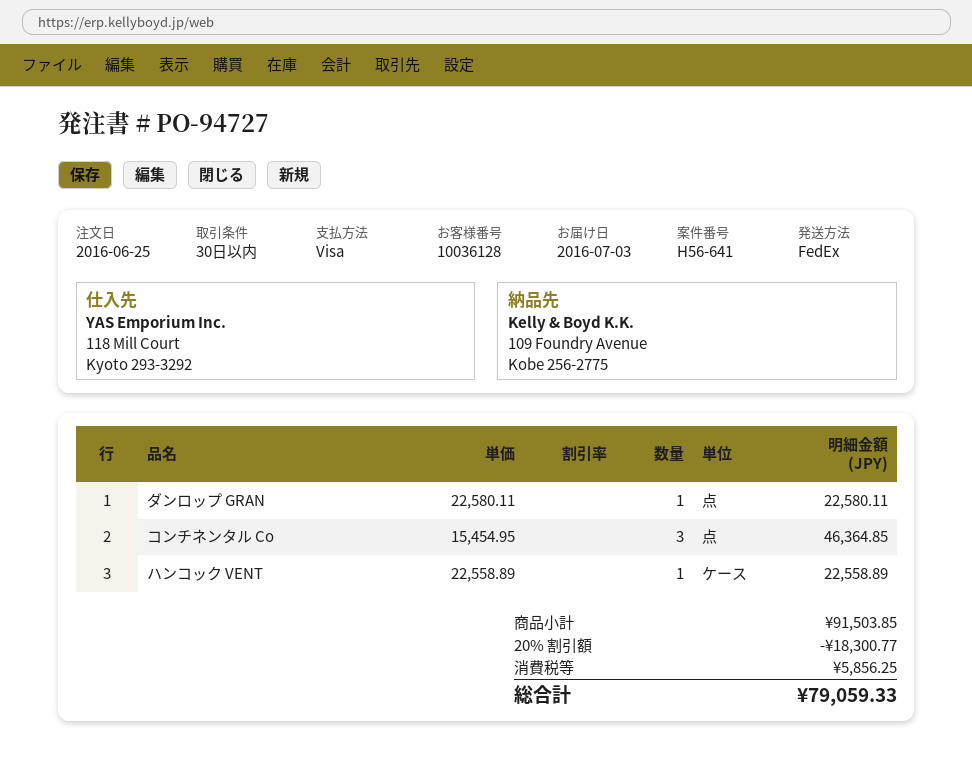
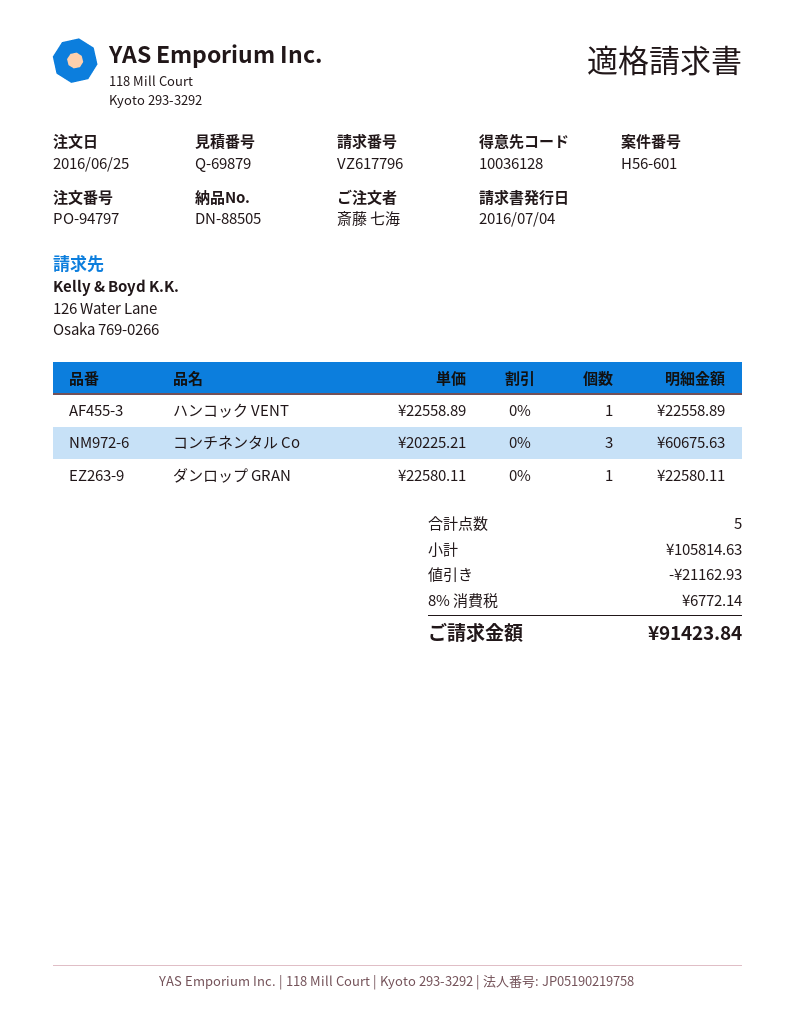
order number: PO-94727 -> PO-94797
reference: H56-641 -> H56-601
コンチネンタル Co: 3 x 15454.95 = 46364.85 -> 3 x 20225.21 = 60675.63
subtotal: 91503.85 -> 105814.63
discount: 18300.77 -> 21162.93
tax: 5856.25 -> 6772.14
total: 79059.33 -> 91423.84

